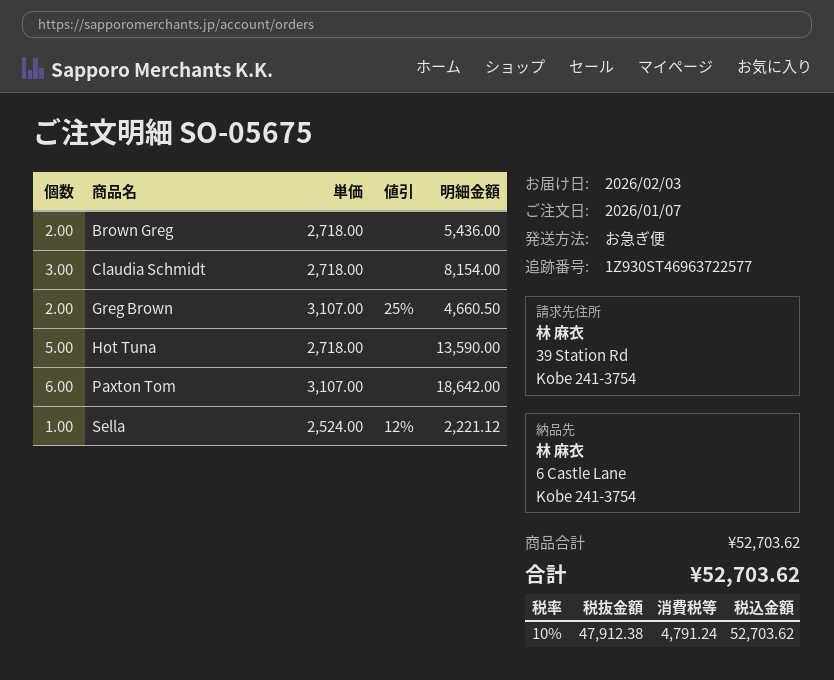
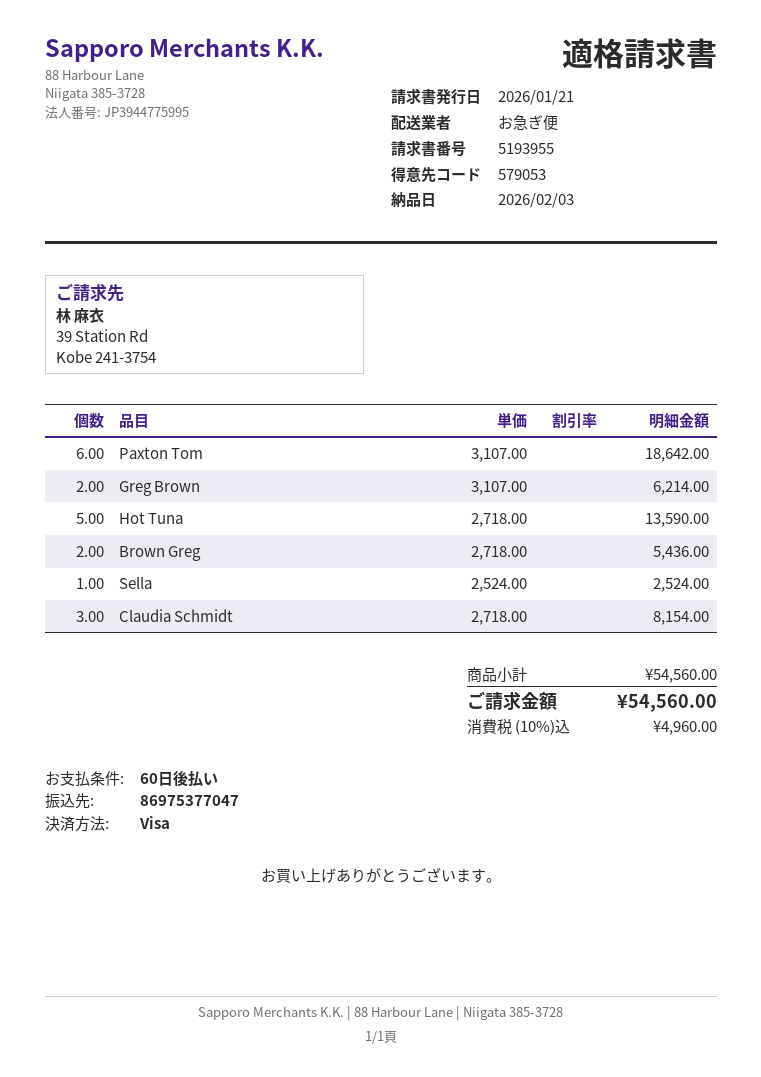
Greg Brown: 2 x 3107.00 - 25% = 4660.50 -> 2 x 3107.00 = 6214.00
Sella: 1 x 2524.00 - 12% = 2221.12 -> 1 x 2524.00 = 2524.00
subtotal: 52703.62 -> 54560.00
tax: 10% = 4791.24 -> 10% = 4960.00
total: 52703.62 -> 54560.00

